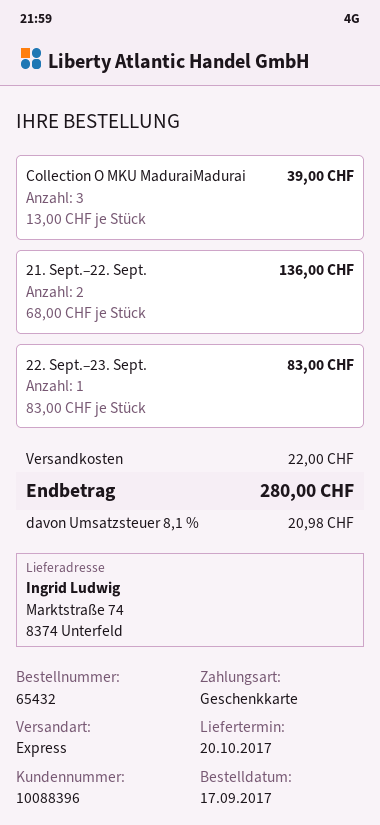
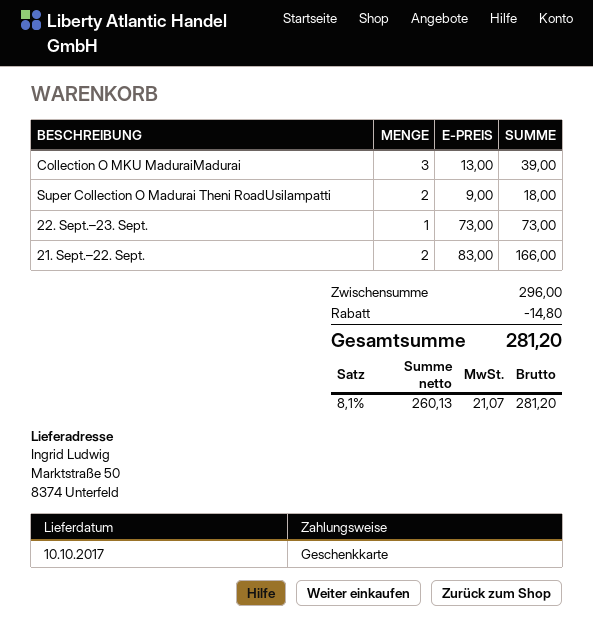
delivery date: 2017-10-20 -> 2017-10-10
ship to: Marktstraße 74, 8374 Unterfeld -> Marktstraße 50, 8374 Unterfeld
21. Sept.–22. Sept.: 2 x 68.00 = 136.00 -> 2 x 83.00 = 166.00
22. Sept.–23. Sept.: 1 x 83.00 = 83.00 -> 1 x 73.00 = 73.00
Super Collection O Madurai Theni RoadUsilampatti: none -> 2 x 9.00 = 18.00
discount: none -> 14.80
shipping: 22.00 -> none
tax: 8.1% = 20.98 -> 8.1% = 21.07
total: 280.00 -> 281.20

